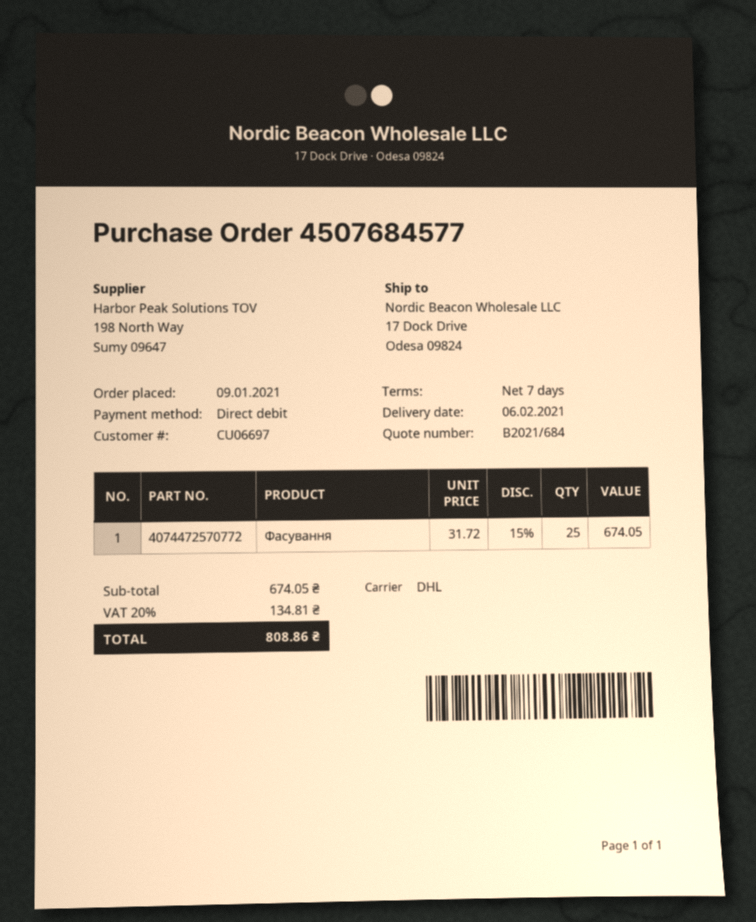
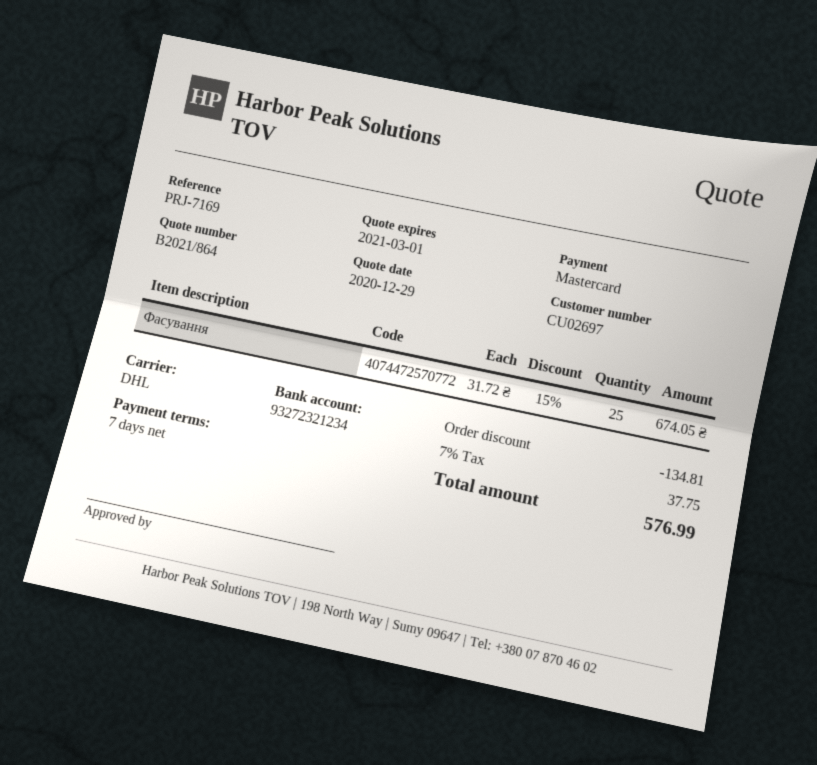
quote number: B2021/684 -> B2021/864
customer number: CU06697 -> CU02697
payment method: direct debit -> Mastercard
discount: none -> 134.81
tax: 20% = 134.81 -> 7% = 37.75
total: 808.86 -> 576.99

